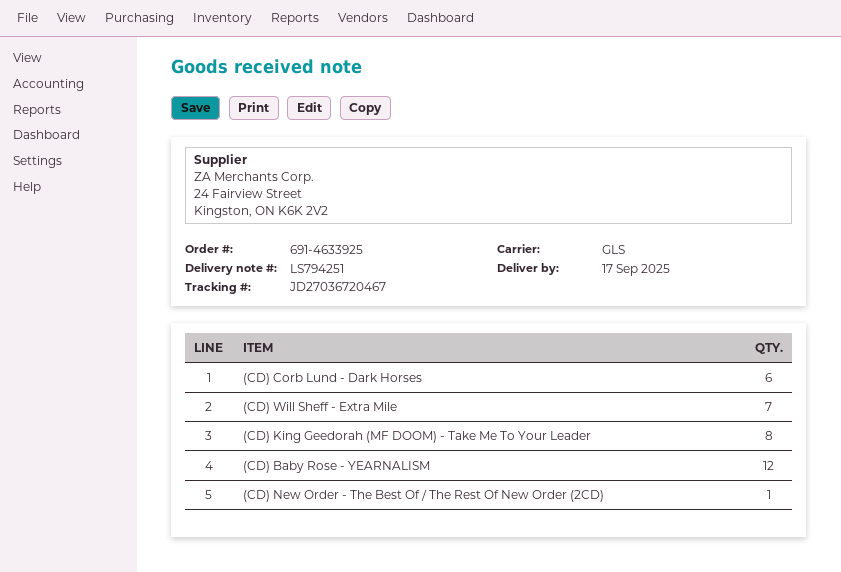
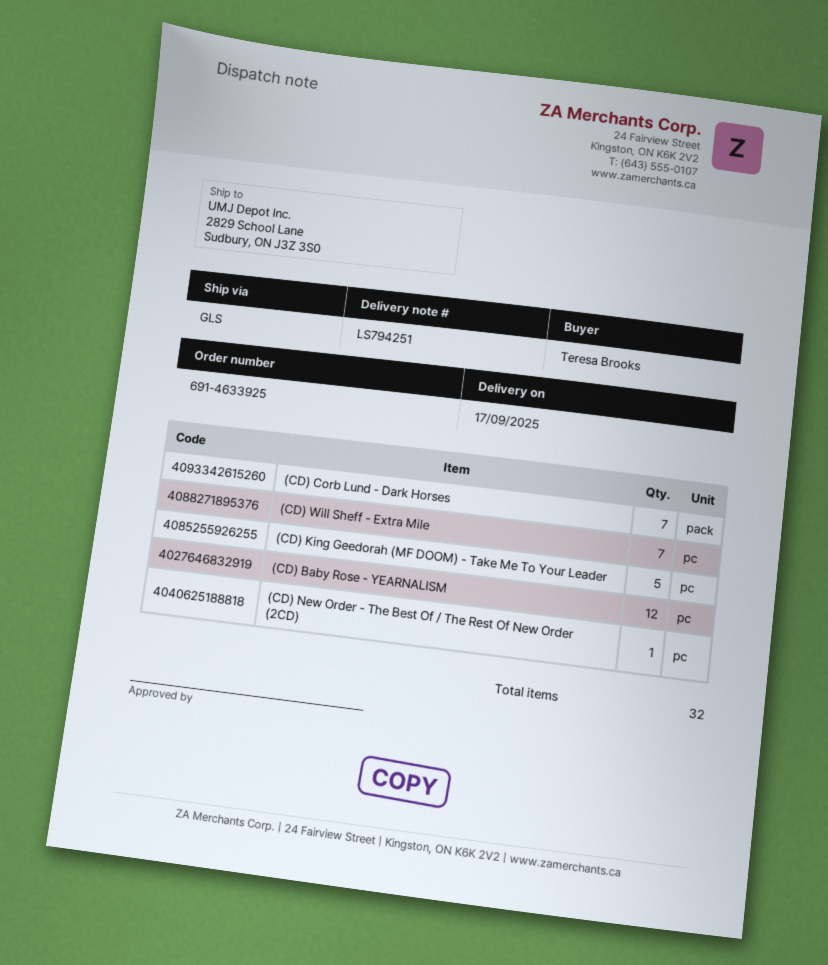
(CD) Corb Lund - Dark Horses: 6 -> 7
(CD) King Geedorah (MF DOOM) - Take Me To Your Leader: 8 -> 5

